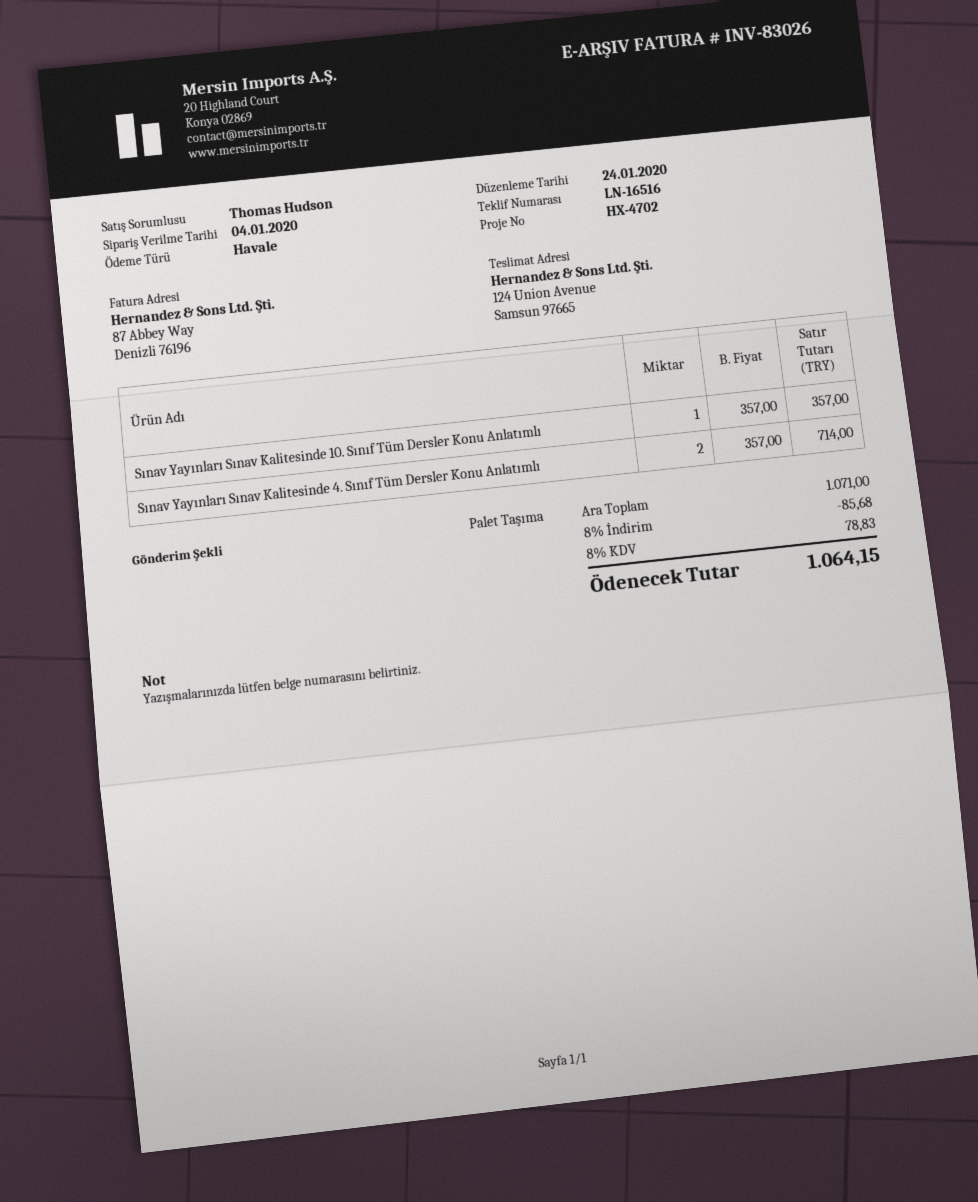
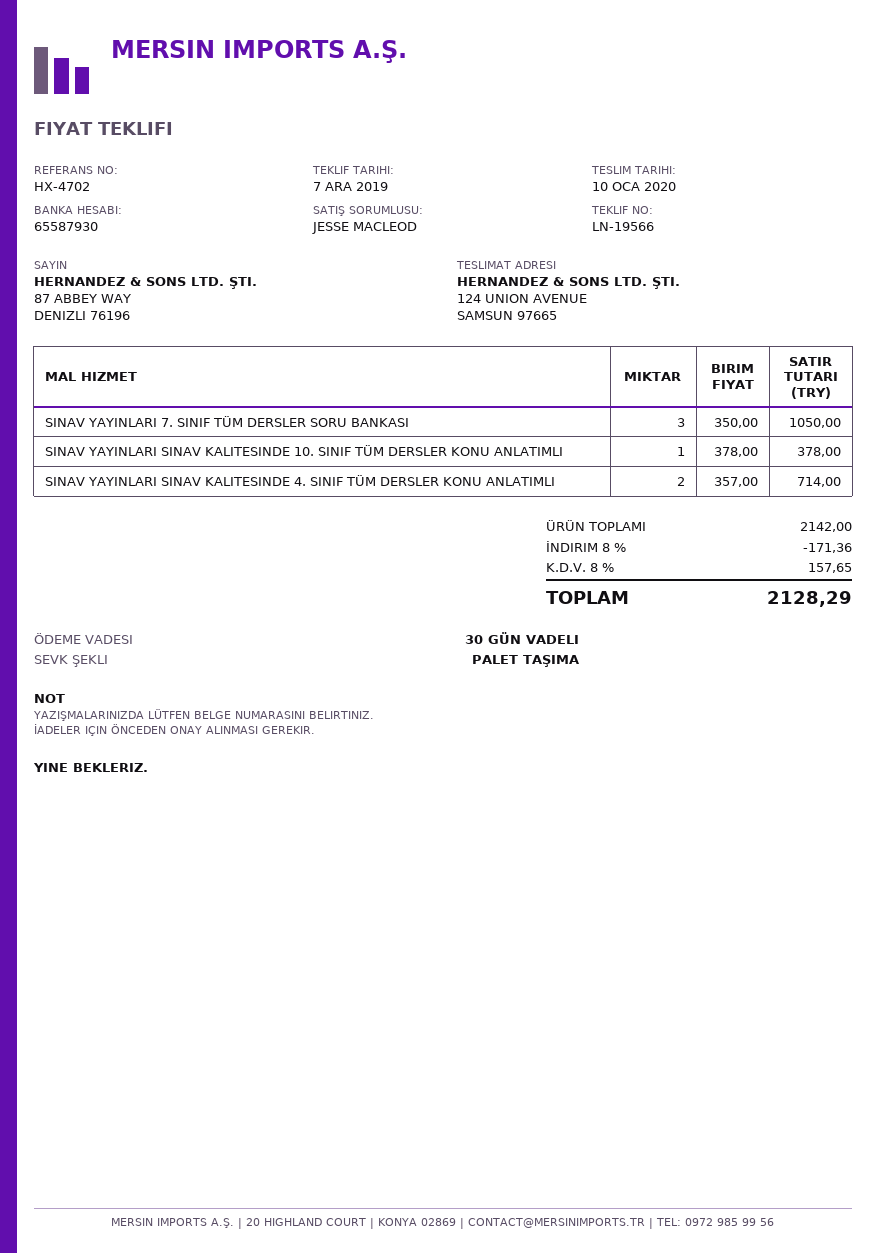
quote number: LN-16516 -> LN-19566
sales rep: Thomas Hudson -> JESSE MACLEOD
Sınav Yayınları Sınav Kalitesinde 10. Sınıf Tüm Dersler Konu Anlatımlı: 1 x 357.00 = 357.00 -> 1 x 378.00 = 378.00
SINAV YAYINLARI 7. SINIF TÜM DERSLER SORU BANKASI: none -> 3 x 350.00 = 1050.00
subtotal: 1071.00 -> 2142.00
discount: 8% = 85.68 -> 8% = 171.36
tax: 8% = 78.83 -> 8% = 157.65
total: 1064.15 -> 2128.29

